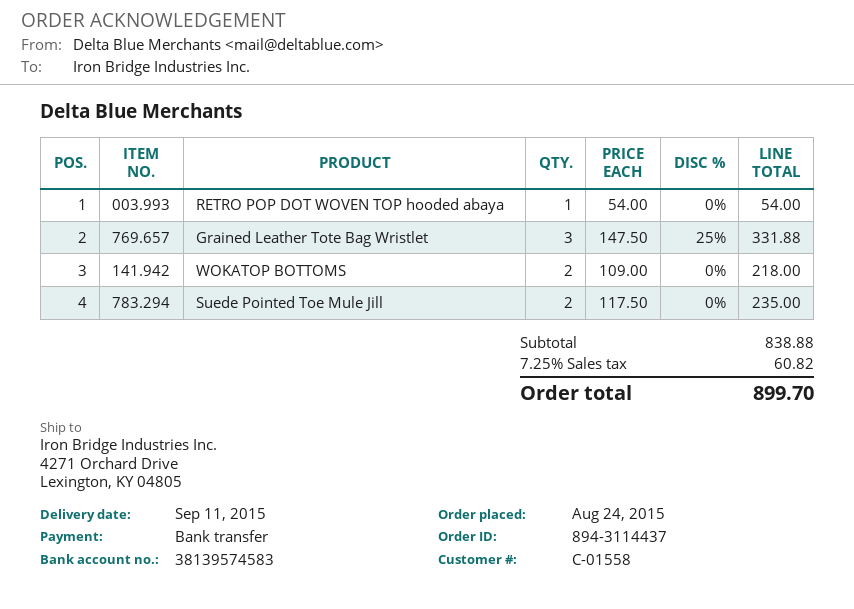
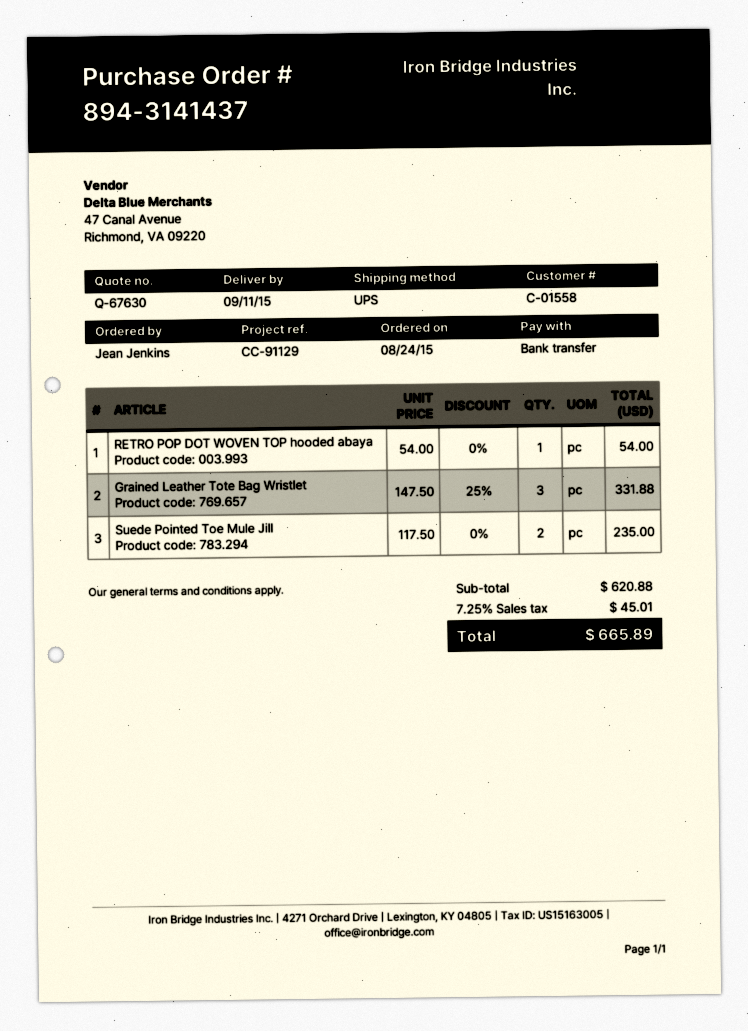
order number: 894-3114437 -> 894-3141437
WOKATOP BOTTOMS: 2 x 109.00 = 218.00 -> none
subtotal: 838.88 -> 620.88
tax: 7.25% = 60.82 -> 7.25% = 45.01
total: 899.70 -> 665.89

